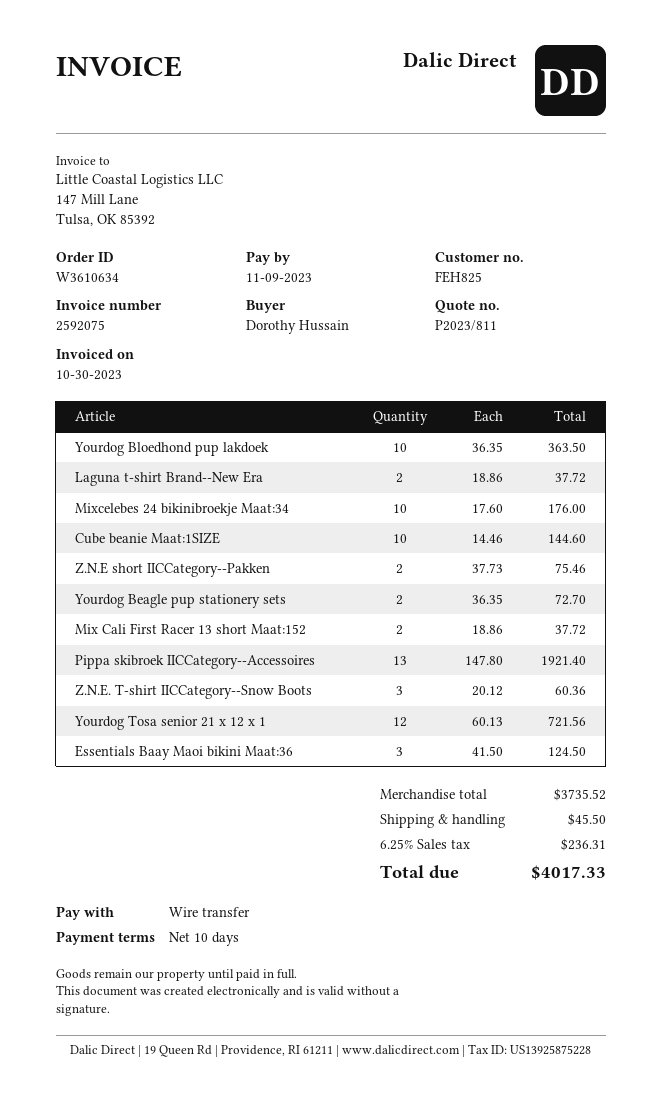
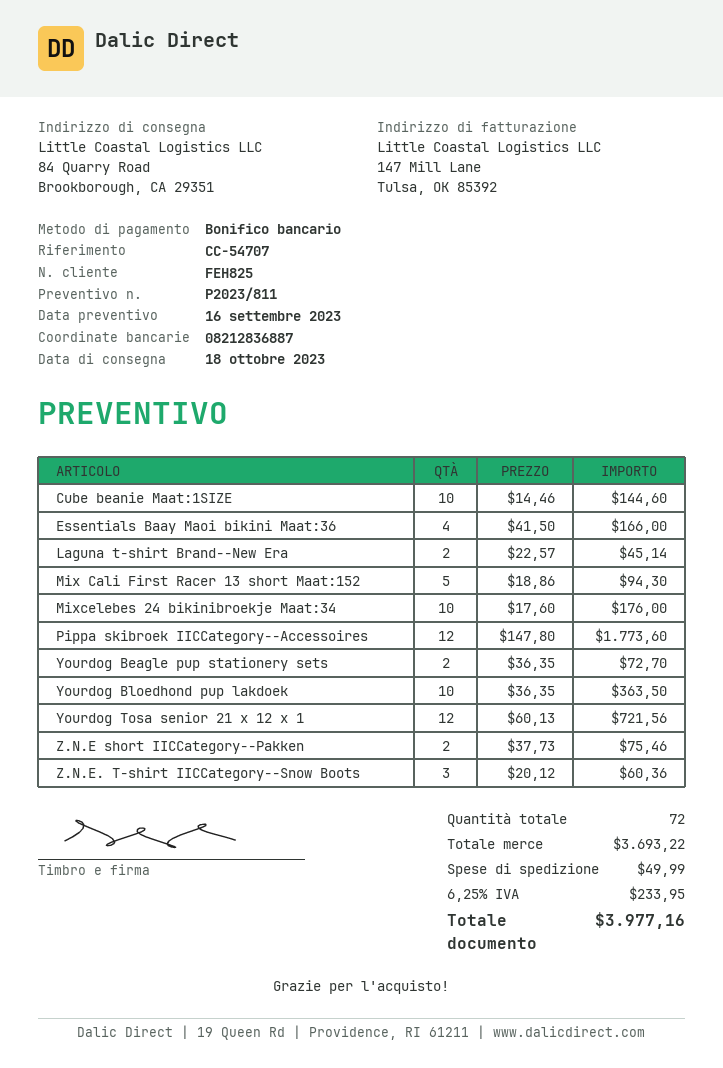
Laguna t-shirt Brand--New Era: 2 x 18.86 = 37.72 -> 2 x 22.57 = 45.14
Mix Cali First Racer 13 short Maat:152: 2 x 18.86 = 37.72 -> 5 x 18.86 = 94.30
Pippa skibroek IICCategory--Accessoires: 13 x 147.80 = 1921.40 -> 12 x 147.80 = 1773.60
Essentials Baay Maoi bikini Maat:36: 3 x 41.50 = 124.50 -> 4 x 41.50 = 166.00
subtotal: 3735.52 -> 3693.22
shipping: 45.50 -> 49.99
tax: 6.25% = 236.31 -> 6.25% = 233.95
total: 4017.33 -> 3977.16

